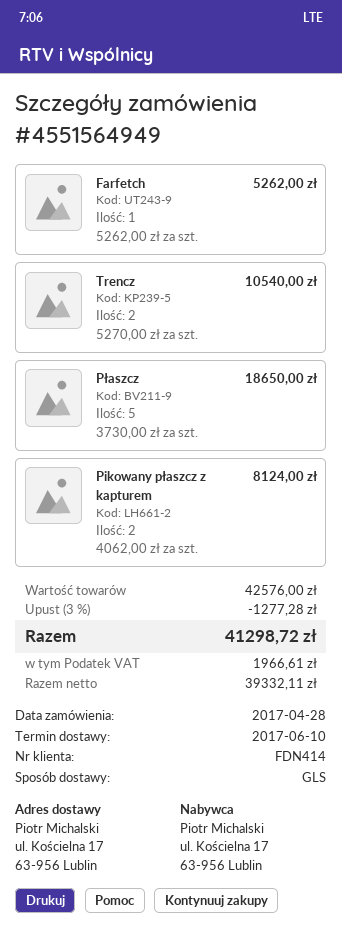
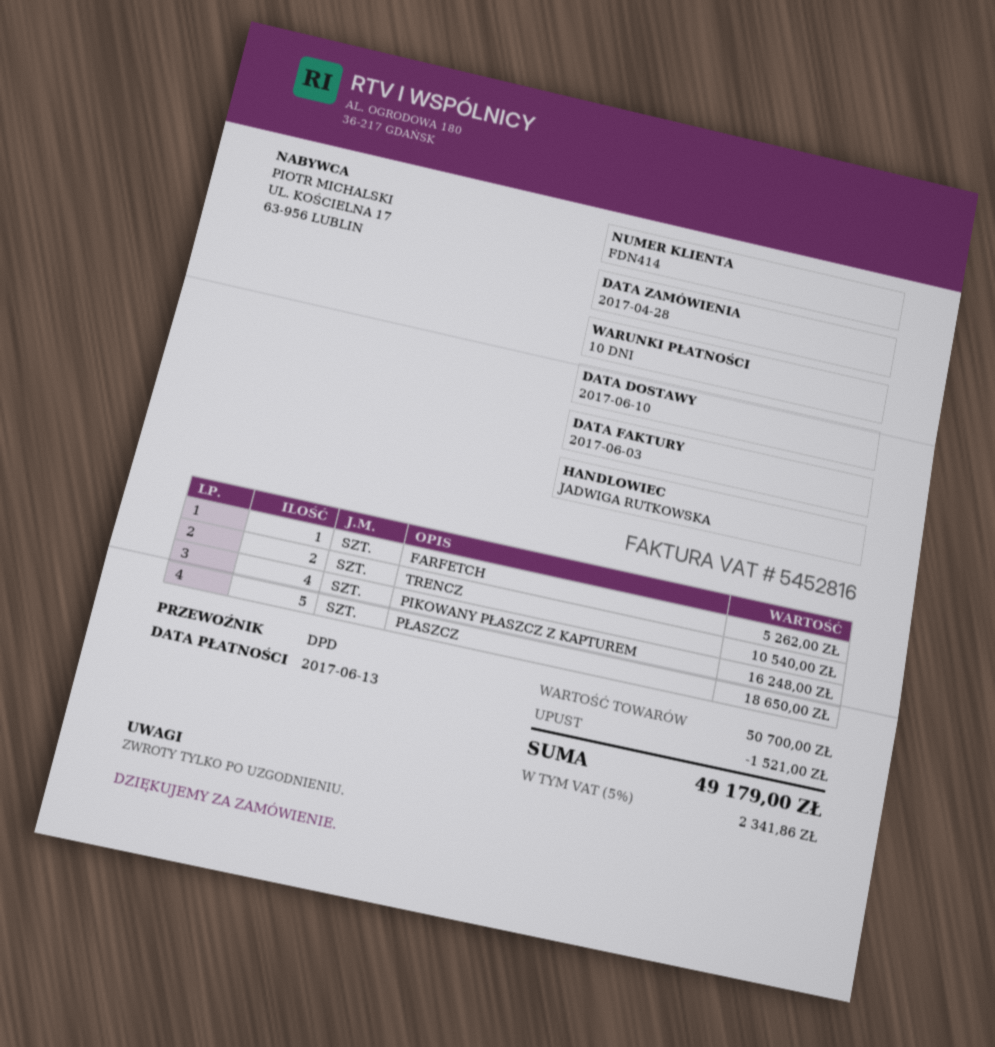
shipping method: GLS -> DPD
Pikowany płaszcz z kapturem: 2 for 8124.00 -> 4 for 16248.00
subtotal: 42576.00 -> 50700.00
discount: 1277.28 -> 1521.00
tax: 1966.61 -> 2341.86
total: 41298.72 -> 49179.00

